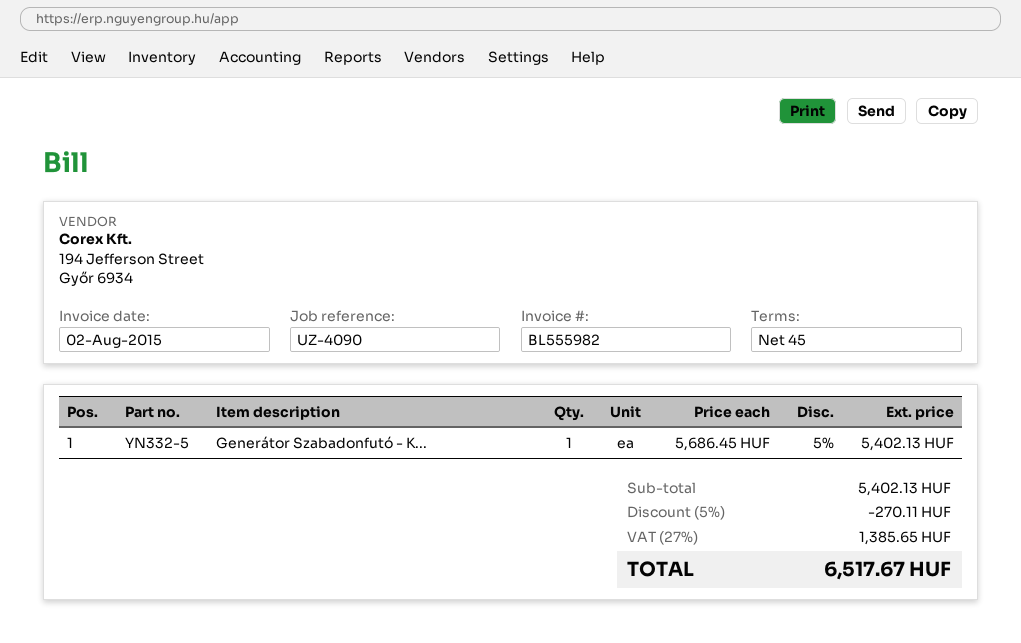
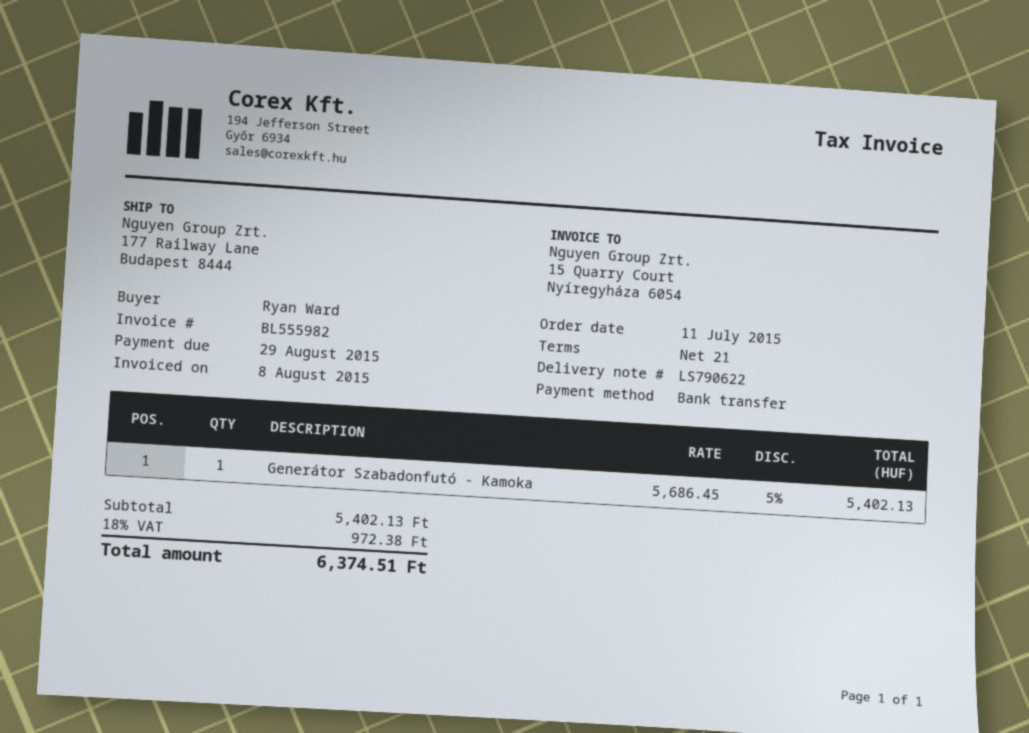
invoice date: 2015-08-02 -> 2015-08-08
payment terms: 45 days -> 21 days
discount: 5% = 270.11 -> none
tax: 27% = 1385.65 -> 18% = 972.38
total: 6517.67 -> 6374.51

